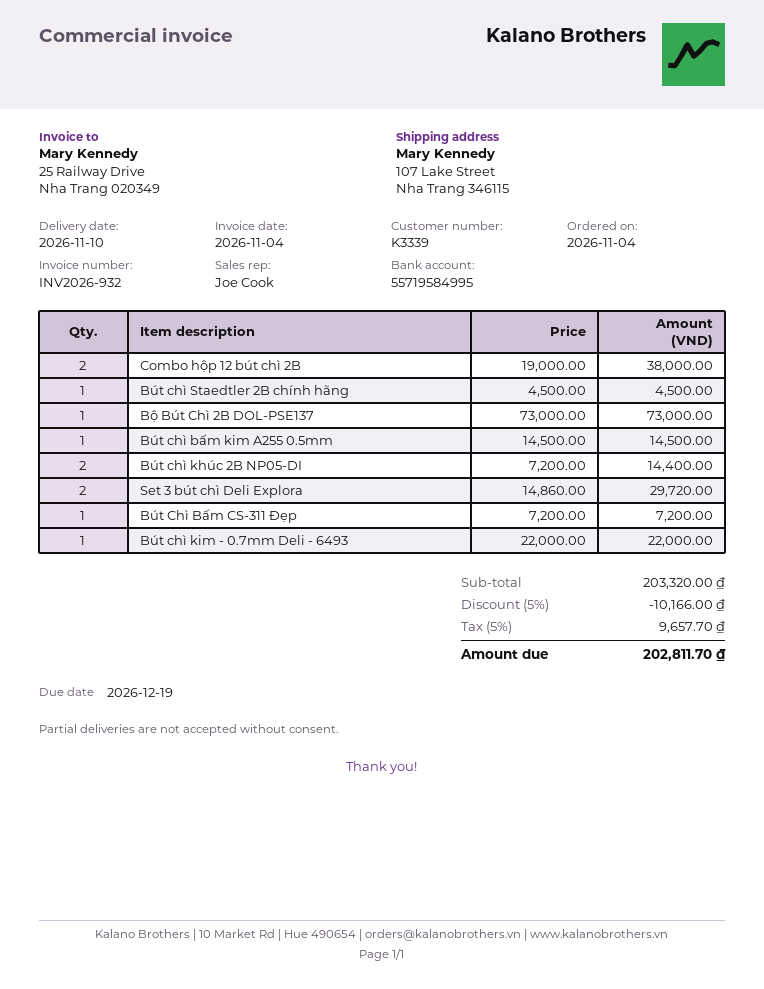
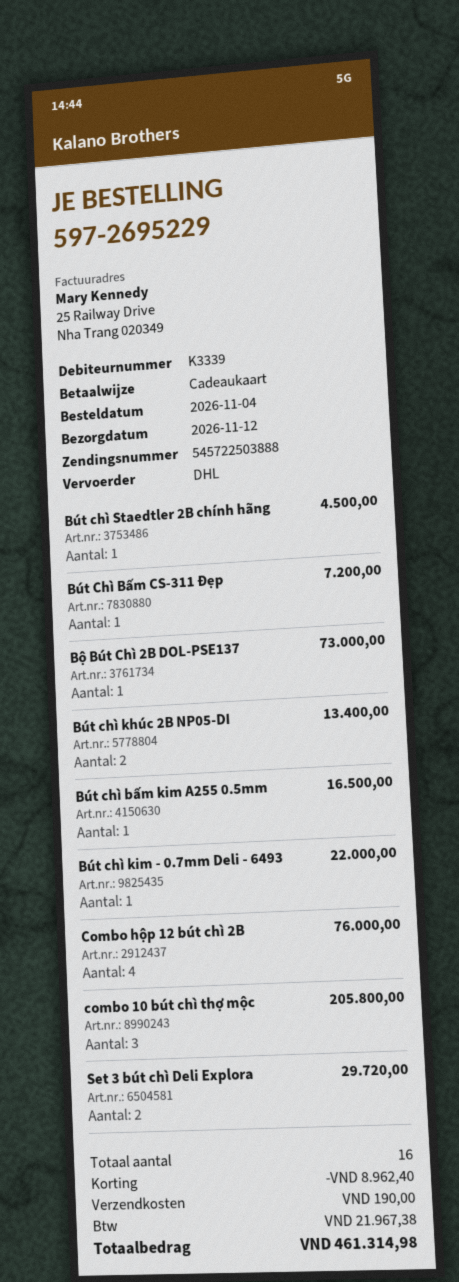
delivery date: 2026-11-10 -> 2026-11-12
Combo hộp 12 bút chì 2B: 2 for 38000.00 -> 4 for 76000.00
Bút chì bấm kim A255 0.5mm: 1 for 14500.00 -> 1 for 16500.00
Bút chì khúc 2B NP05-DI: 2 for 14400.00 -> 2 for 13400.00
combo 10 bút chì thợ mộc: none -> 3 for 205800.00
discount: 10166.00 -> 8962.40
shipping: none -> 190.00
tax: 9657.70 -> 21967.38
total: 202811.70 -> 461314.98

